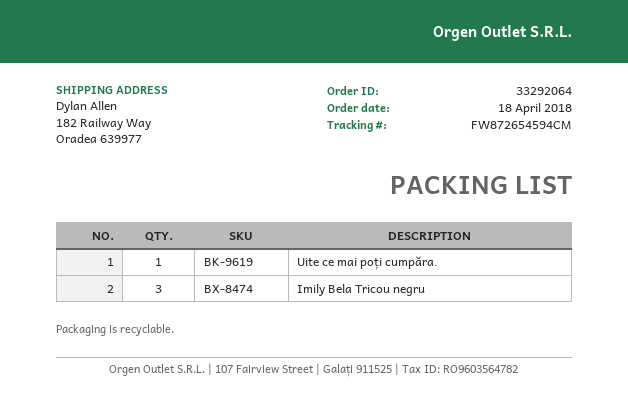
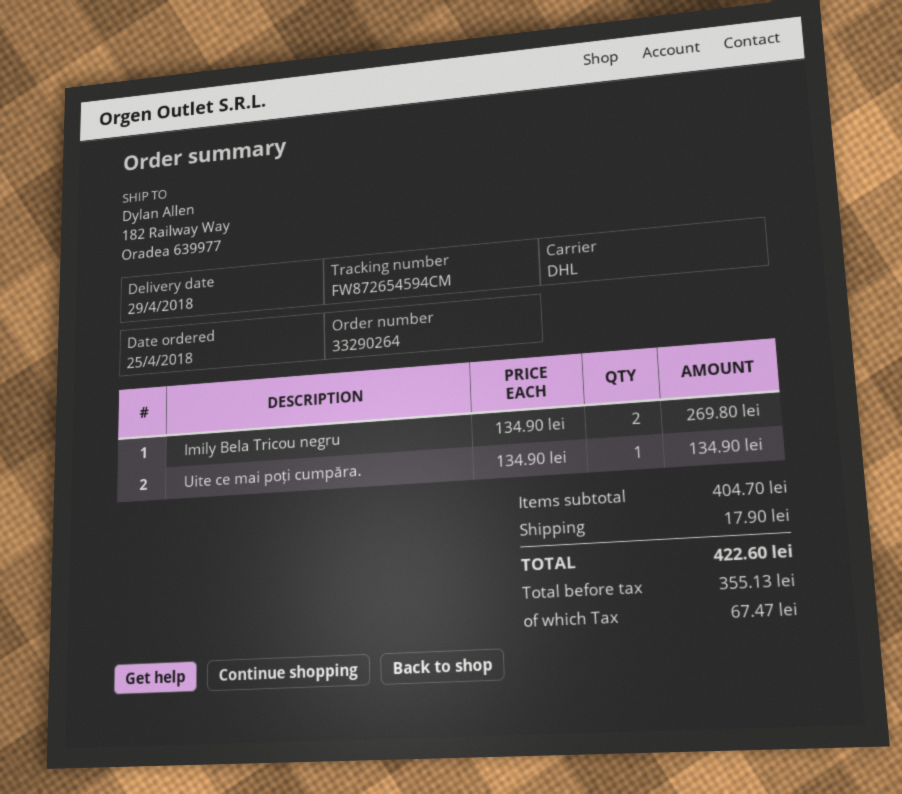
order number: 33292064 -> 33290264
order date: 2018-04-18 -> 2018-04-25
Imily Bela Tricou negru: 3 -> 2

